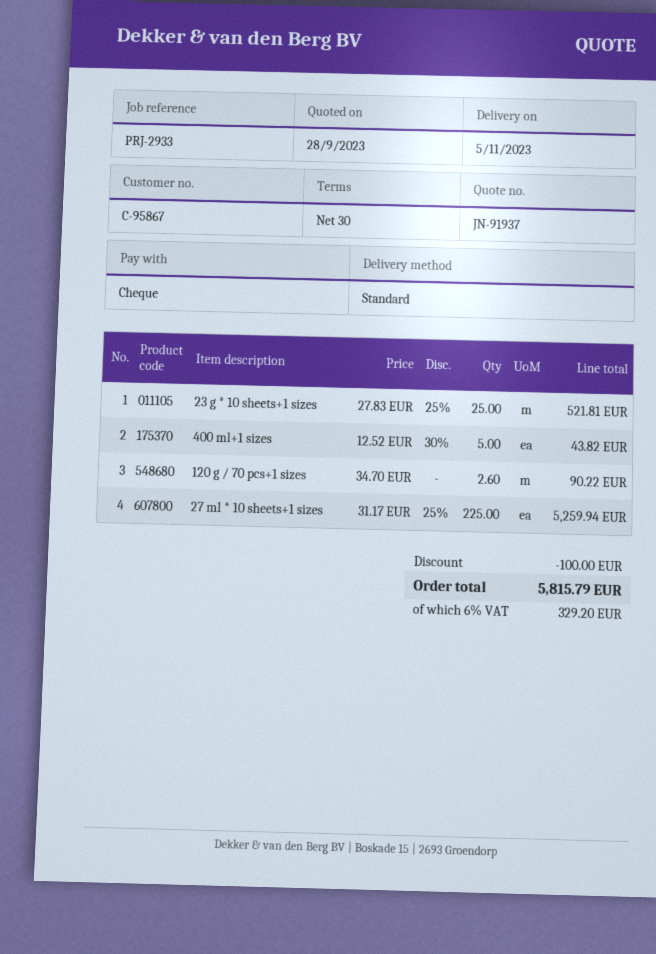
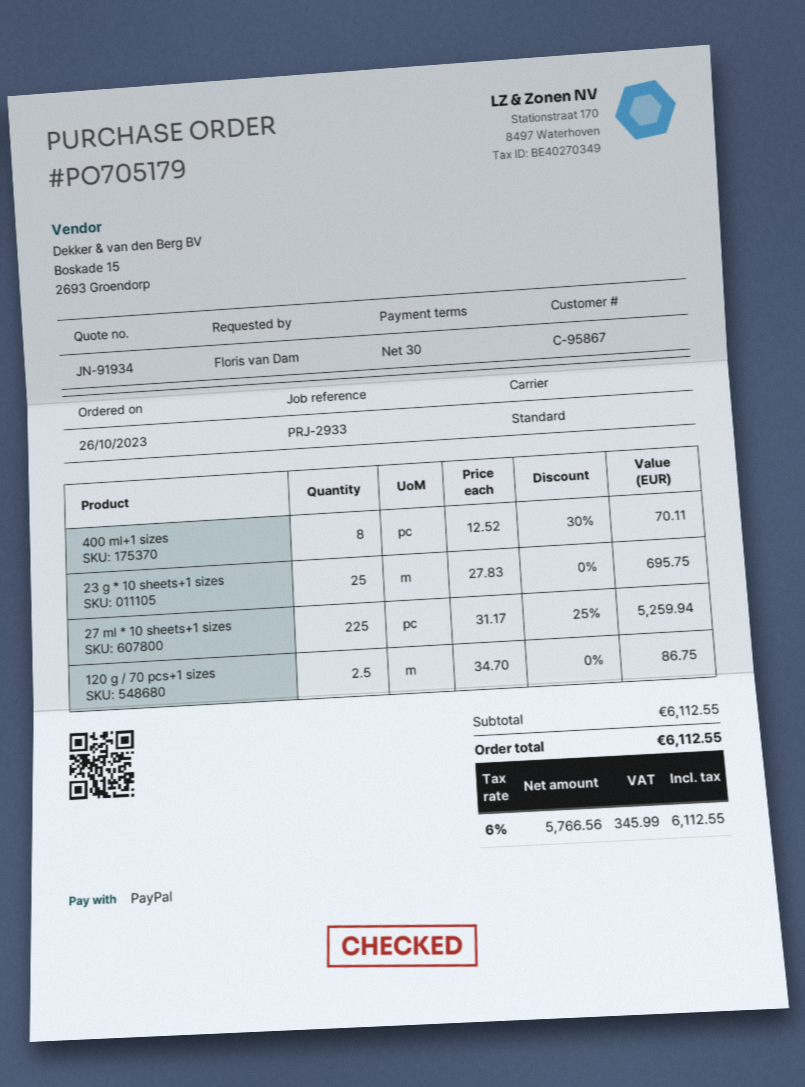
quote number: JN-91937 -> JN-91934
payment method: cheque -> PayPal
23 g * 10 sheets+1 sizes: 25 x 27.83 - 25% = 521.81 -> 25 x 27.83 = 695.75
400 ml+1 sizes: 5 x 12.52 - 30% = 43.82 -> 8 x 12.52 - 30% = 70.11
120 g / 70 pcs+1 sizes: 2.6 x 34.70 = 90.22 -> 2.5 x 34.70 = 86.75
discount: 100.00 -> none
tax: 6% = 329.20 -> 6% = 345.99
total: 5815.79 -> 6112.55

